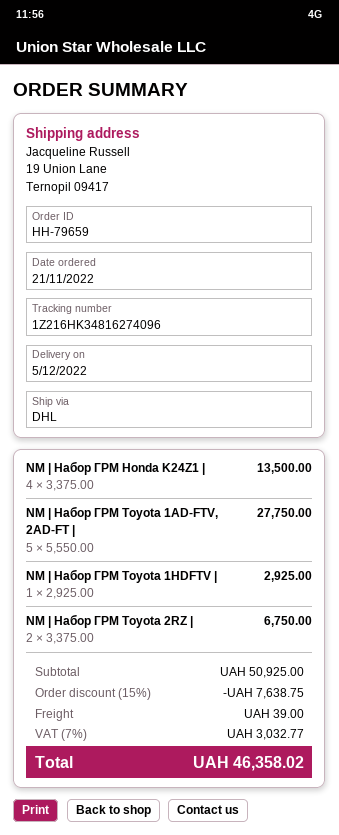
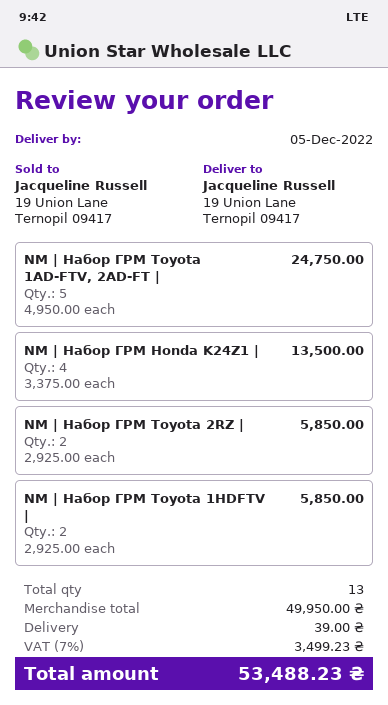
NM | Набор ГРМ Toyota 1AD-FTV, 2AD-FT |: 5 x 5550.00 = 27750.00 -> 5 x 4950.00 = 24750.00
NM | Набор ГРМ Toyota 1HDFTV |: 1 x 2925.00 = 2925.00 -> 2 x 2925.00 = 5850.00
NM | Набор ГРМ Toyota 2RZ |: 2 x 3375.00 = 6750.00 -> 2 x 2925.00 = 5850.00
subtotal: 50925.00 -> 49950.00
discount: 15% = 7638.75 -> none
tax: 7% = 3032.77 -> 7% = 3499.23
total: 46358.02 -> 53488.23

